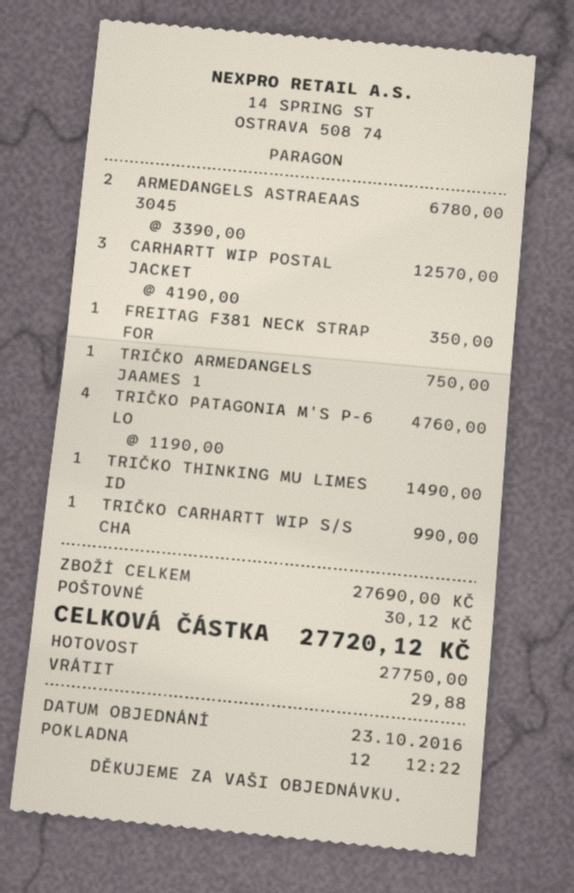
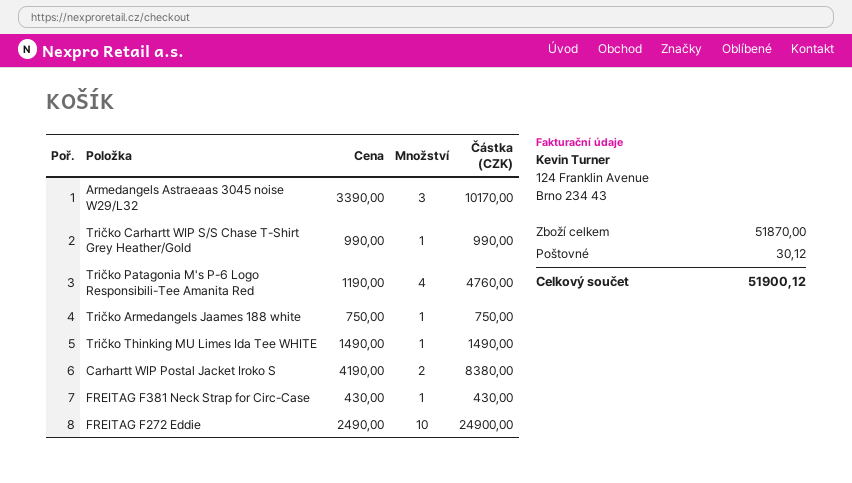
ARMEDANGELS ASTRAEAAS 3045: 2 x 3390.00 = 6780.00 -> 3 x 3390.00 = 10170.00
CARHARTT WIP POSTAL JACKET: 3 x 4190.00 = 12570.00 -> 2 x 4190.00 = 8380.00
FREITAG F381 NECK STRAP FOR: 1 x 350.00 = 350.00 -> 1 x 430.00 = 430.00
FREITAG F272 Eddie: none -> 10 x 2490.00 = 24900.00
subtotal: 27690.00 -> 51870.00
total: 27720.12 -> 51900.12

